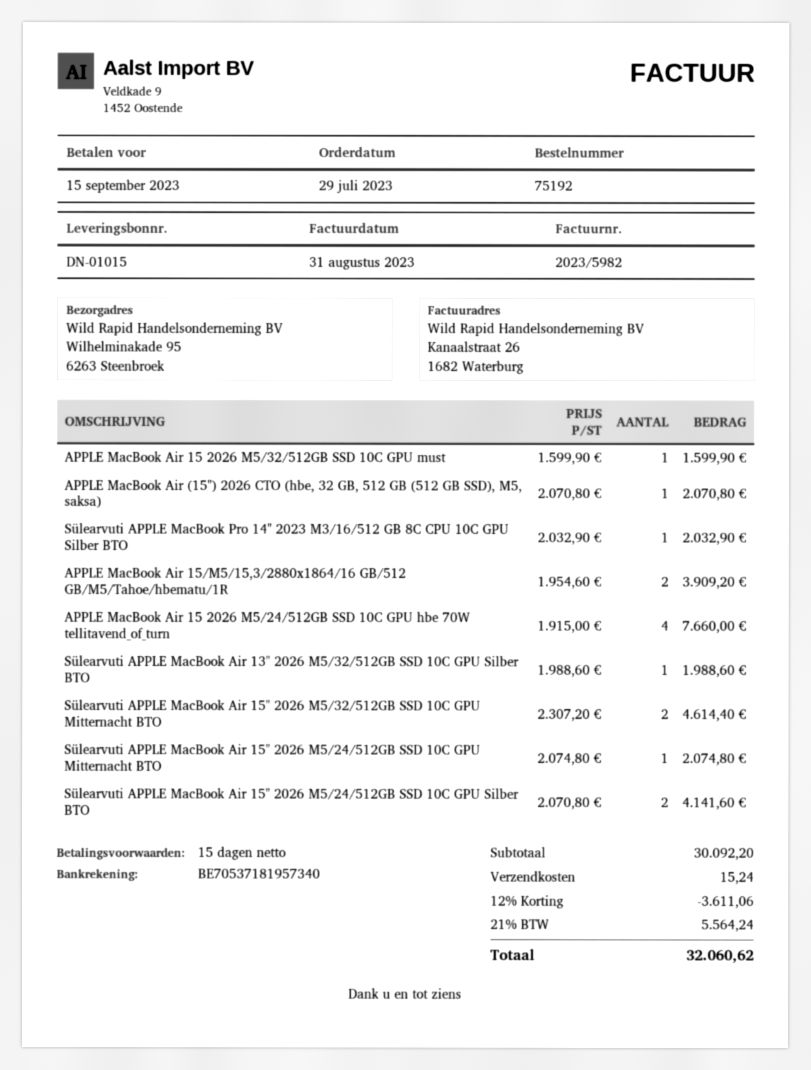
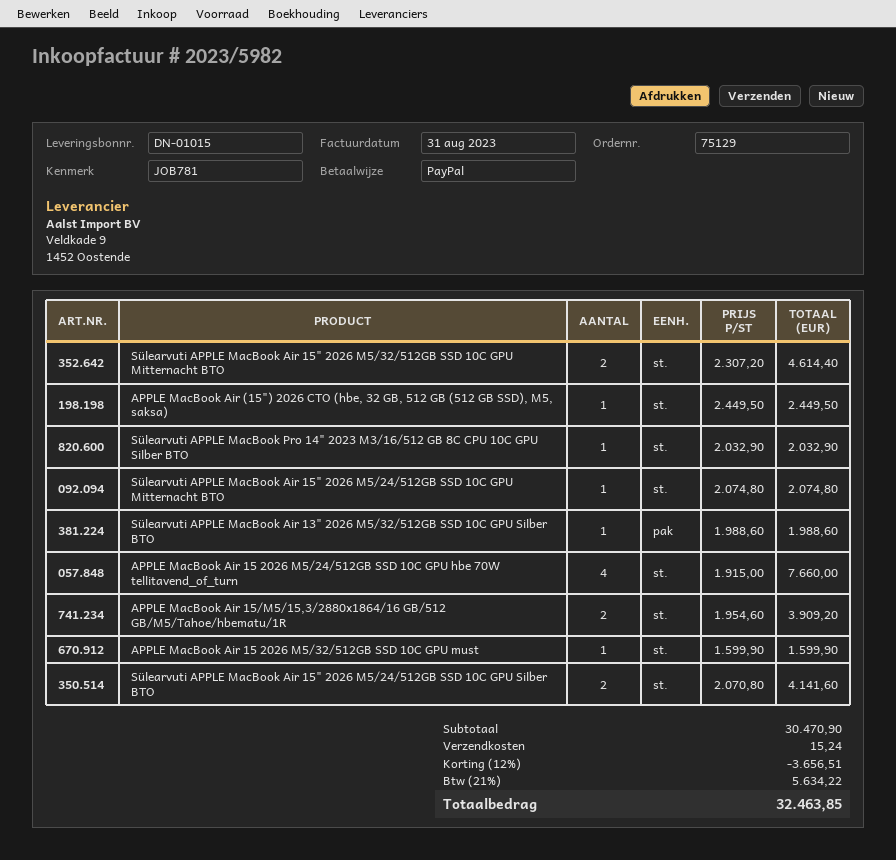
order number: 75192 -> 75129
APPLE MacBook Air (15") 2026 CTO (hbe, 32 GB, 512 GB (512 GB SSD), M5, saksa): 1 x 2070.80 = 2070.80 -> 1 x 2449.50 = 2449.50
subtotal: 30092.20 -> 30470.90
discount: 12% = 3611.06 -> 12% = 3656.51
tax: 21% = 5564.24 -> 21% = 5634.22
total: 32060.62 -> 32463.85

